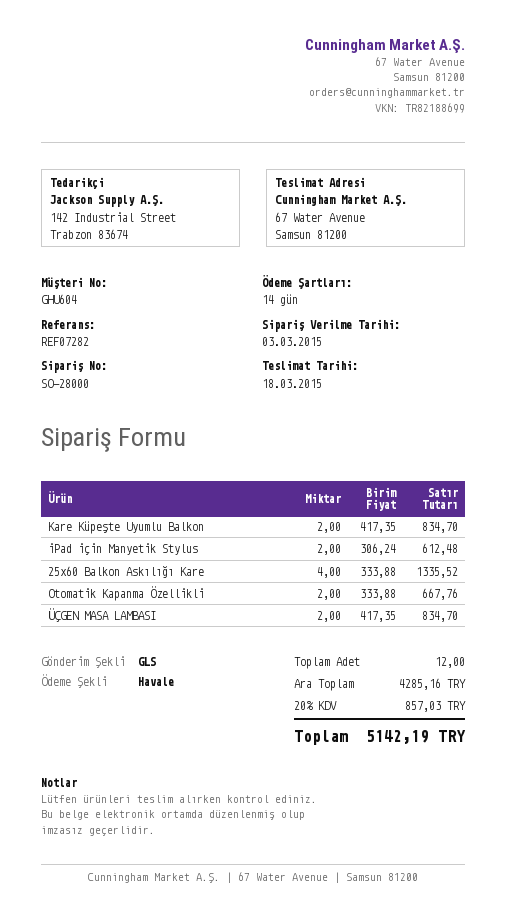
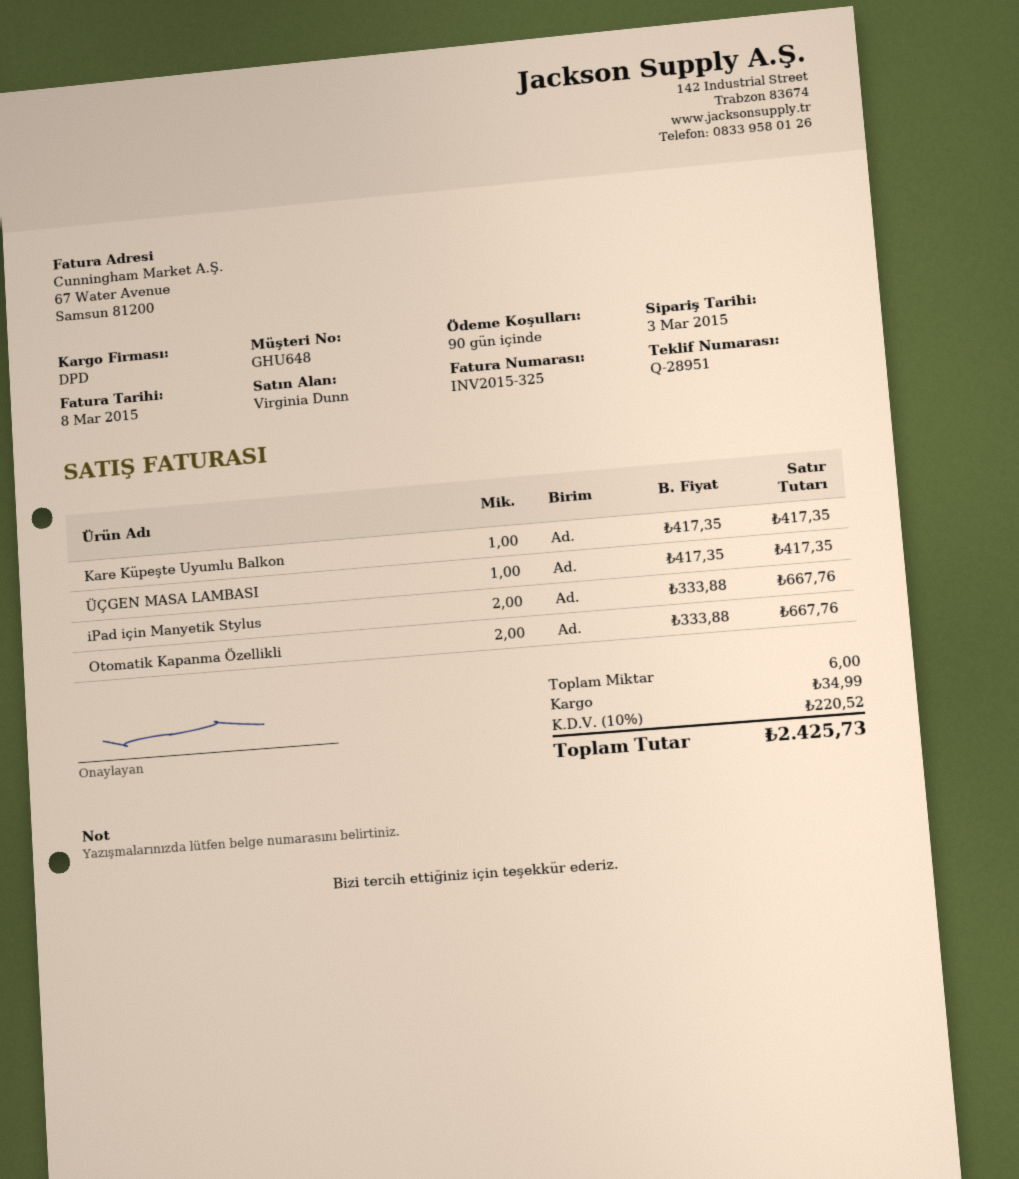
payment terms: 14 days -> 90 days
customer number: GHU604 -> GHU648
shipping method: GLS -> DPD
Kare Küpeşte Uyumlu Balkon: 2 x 417.35 = 834.70 -> 1 x 417.35 = 417.35
iPad için Manyetik Stylus: 2 x 306.24 = 612.48 -> 2 x 333.88 = 667.76
25x60 Balkon Askılığı Kare: 4 x 333.88 = 1335.52 -> none
ÜÇGEN MASA LAMBASI: 2 x 417.35 = 834.70 -> 1 x 417.35 = 417.35
total quantity: 12 -> 6
shipping: none -> 34.99
tax: 20% = 857.03 -> 10% = 220.52
total: 5142.19 -> 2425.73

